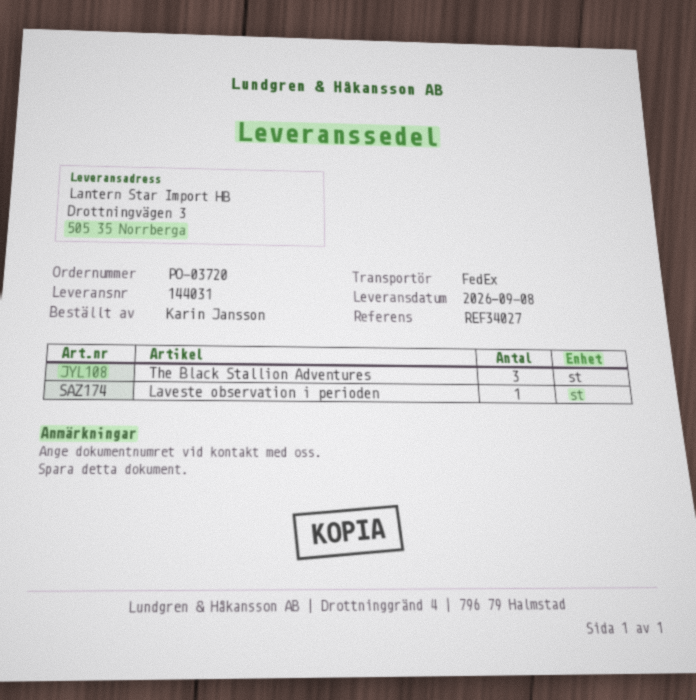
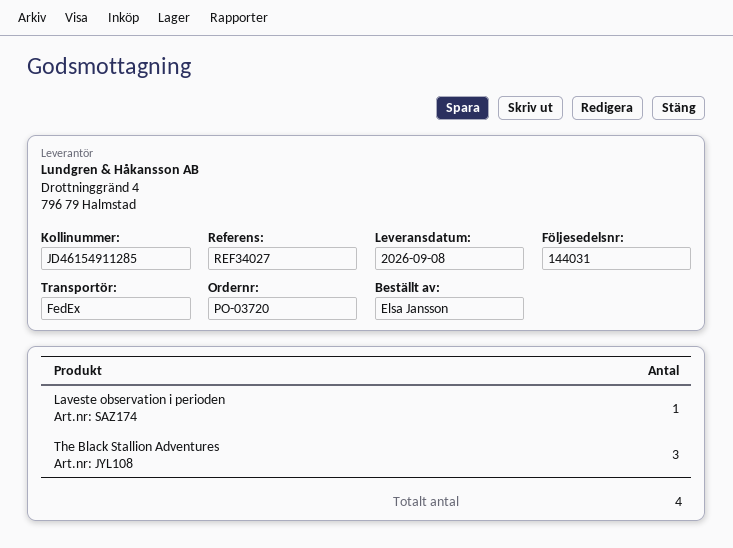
ordered by: Karin Jansson -> Elsa Jansson

